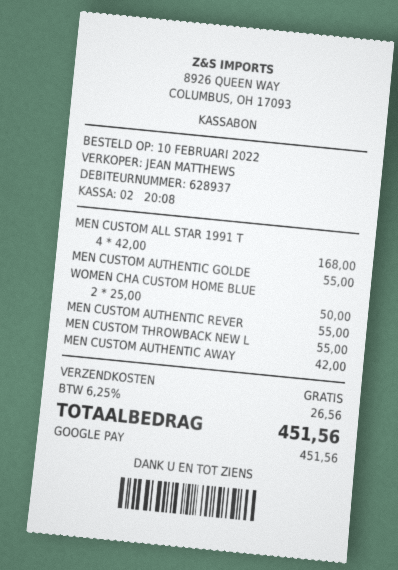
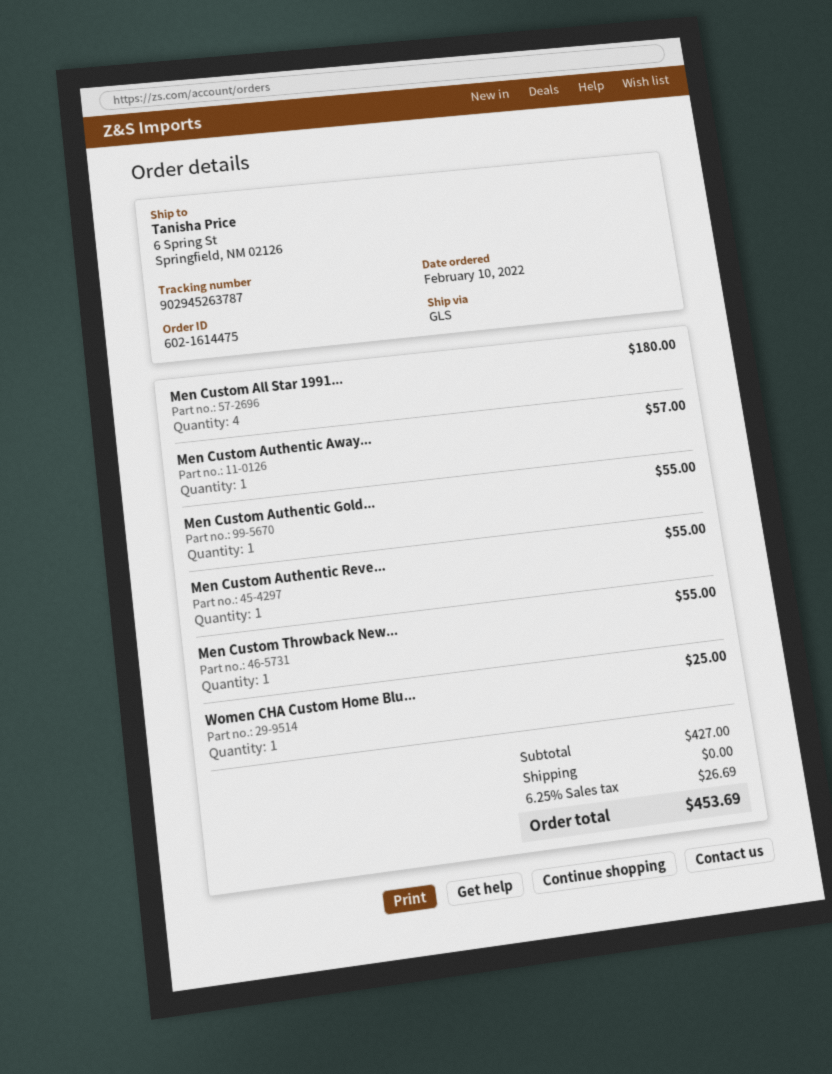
MEN CUSTOM ALL STAR 1991 T: 4 for 168.00 -> 4 for 180.00
WOMEN CHA CUSTOM HOME BLUE: 2 for 50.00 -> 1 for 25.00
MEN CUSTOM AUTHENTIC AWAY: 1 for 42.00 -> 1 for 57.00
tax: 6.25% = 26.56 -> 6.25% = 26.69
total: 451.56 -> 453.69

